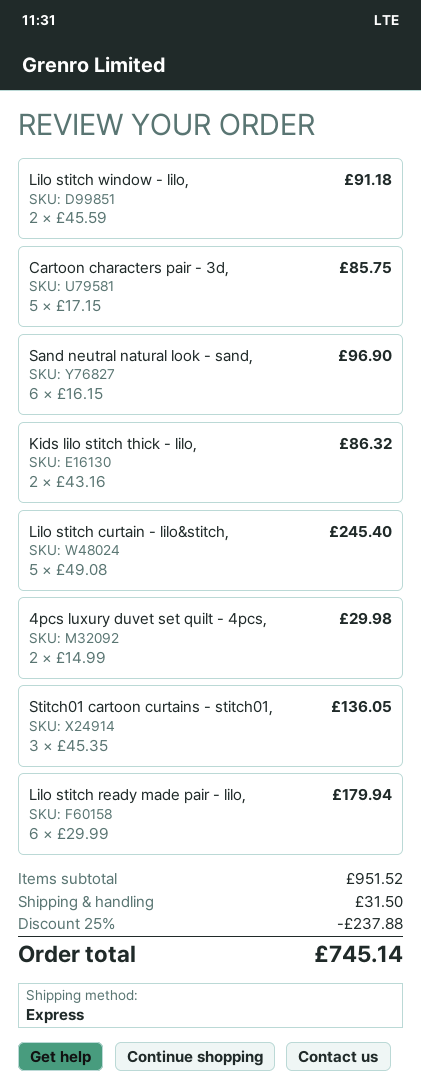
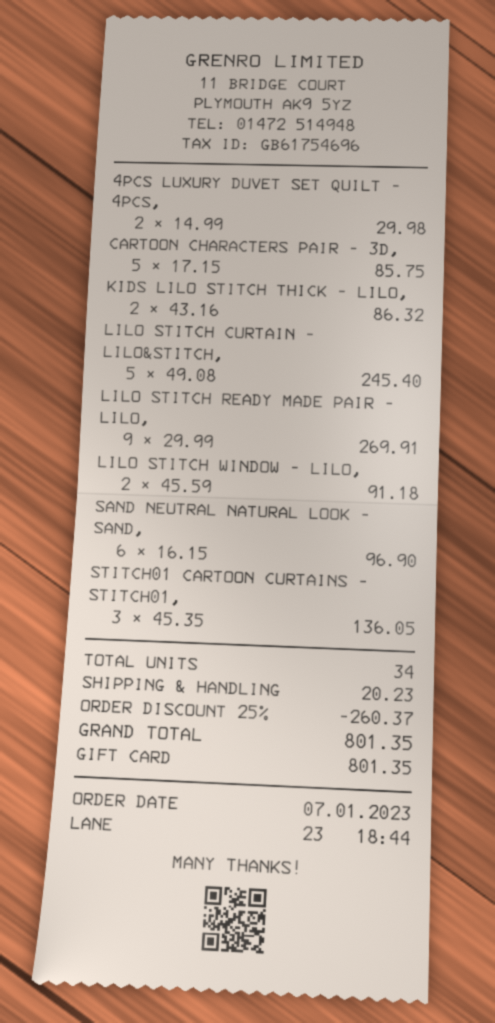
Lilo stitch ready made pair - lilo,: 6 x 29.99 = 179.94 -> 9 x 29.99 = 269.91
discount: 25% = 237.88 -> 25% = 260.37
shipping: 31.50 -> 20.23
total: 745.14 -> 801.35

